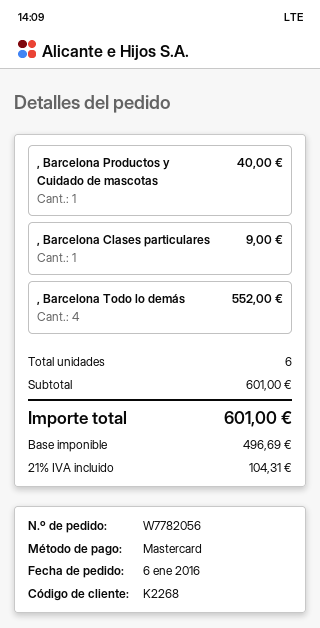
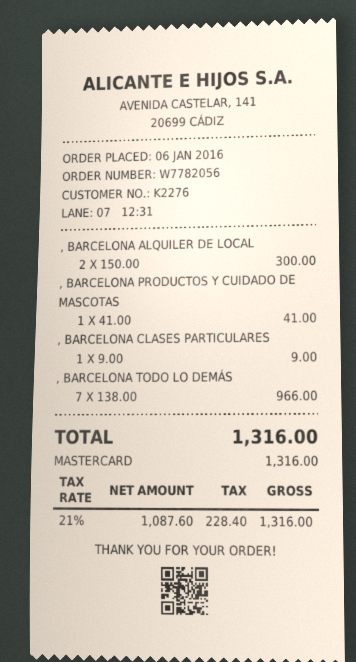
customer number: K2268 -> K2276
, Barcelona Productos y Cuidado de mascotas: 1 for 40.00 -> 1 for 41.00
, Barcelona Todo lo demás: 4 for 552.00 -> 7 for 966.00
, BARCELONA ALQUILER DE LOCAL: none -> 2 for 300.00
net: 496.69 -> 1087.60
tax: 21% = 104.31 -> 21% = 228.40
total: 601.00 -> 1316.00

